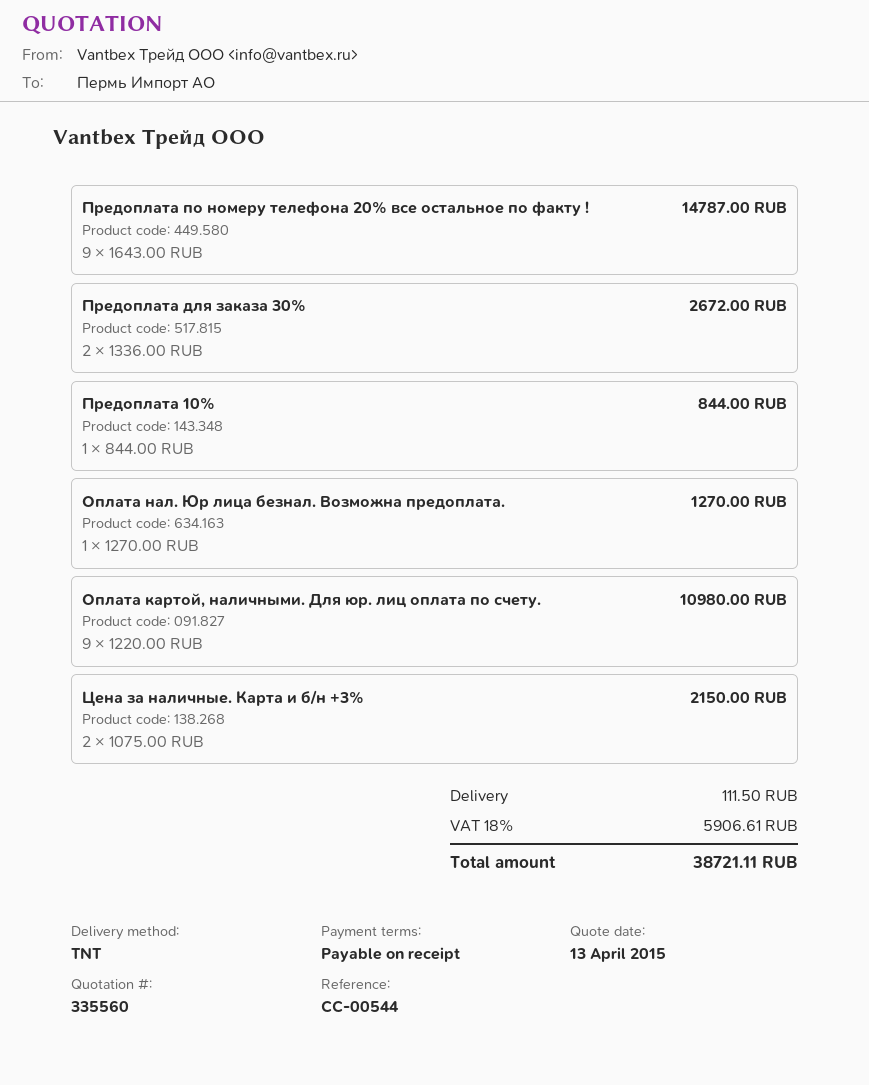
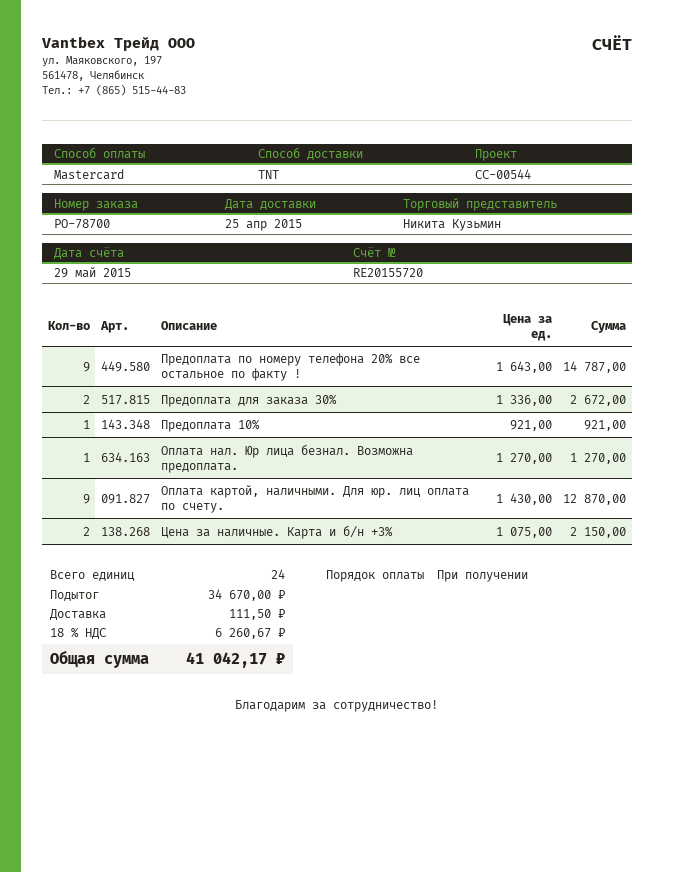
Предоплата 10%: 1 x 844.00 = 844.00 -> 1 x 921.00 = 921.00
Оплата картой, наличными. Для юр. лиц оплата по счету.: 9 x 1220.00 = 10980.00 -> 9 x 1430.00 = 12870.00
tax: 18% = 5906.61 -> 18% = 6260.67
total: 38721.11 -> 41042.17

